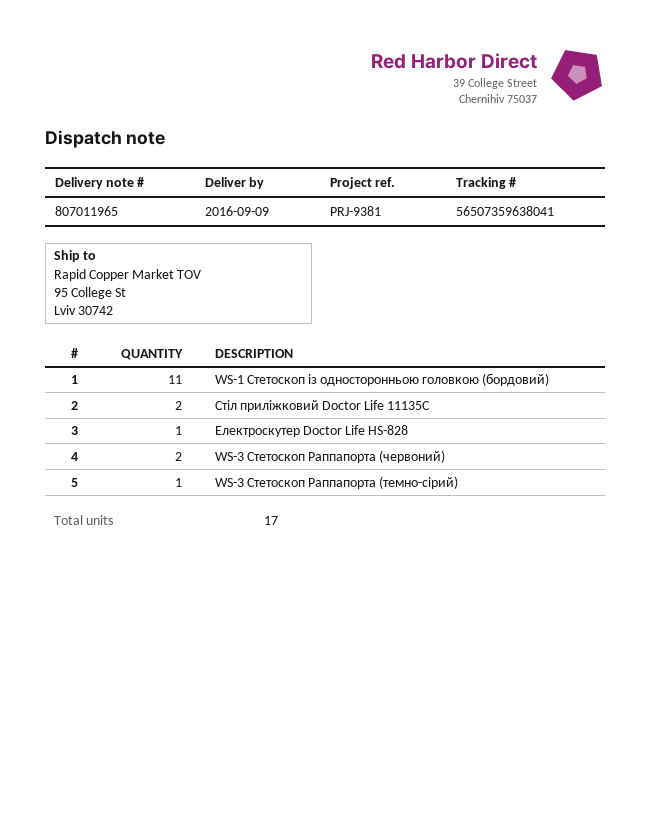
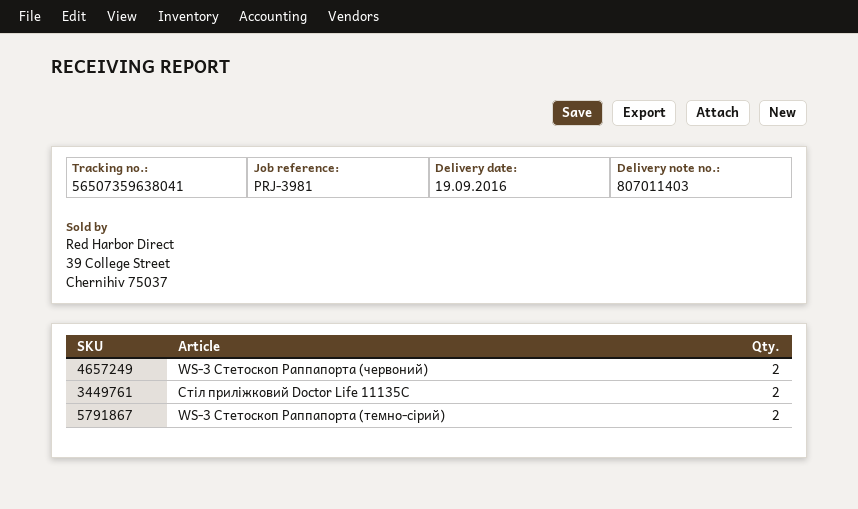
delivery note number: 807011965 -> 807011403
delivery date: 2016-09-09 -> 2016-09-19
reference: PRJ-9381 -> PRJ-3981
WS-1 Стетоскоп із односторонньою головкою (бордовий): 11 -> none
Електроскутер Doctor Life HS-828: 1 -> none
WS-3 Стетоскоп Раппапорта (темно-сірий): 1 -> 2

